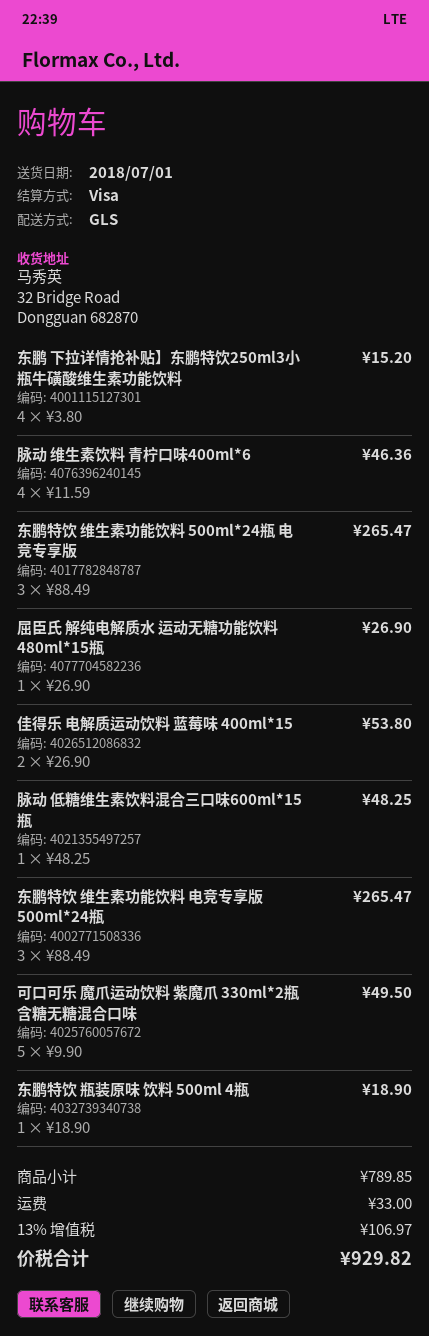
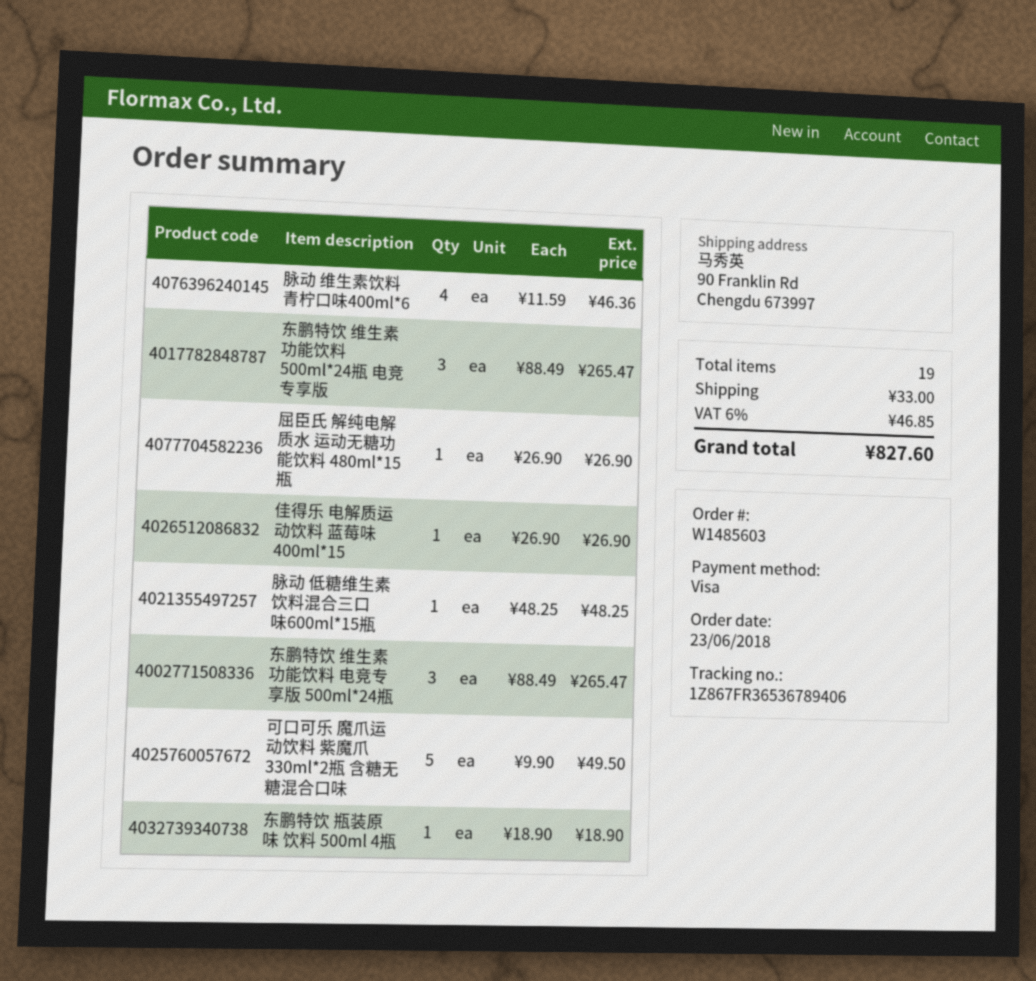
ship to: 32 Bridge Road, Dongguan 682870 -> 90 Franklin Rd, Chengdu 673997
东鹏 下拉详情抢补贴】东鹏特饮250ml3小瓶牛磺酸维生素功能饮料: 4 x 3.80 = 15.20 -> none
佳得乐 电解质运动饮料 蓝莓味 400ml*15: 2 x 26.90 = 53.80 -> 1 x 26.90 = 26.90
tax: 13% = 106.97 -> 6% = 46.85
total: 929.82 -> 827.60

